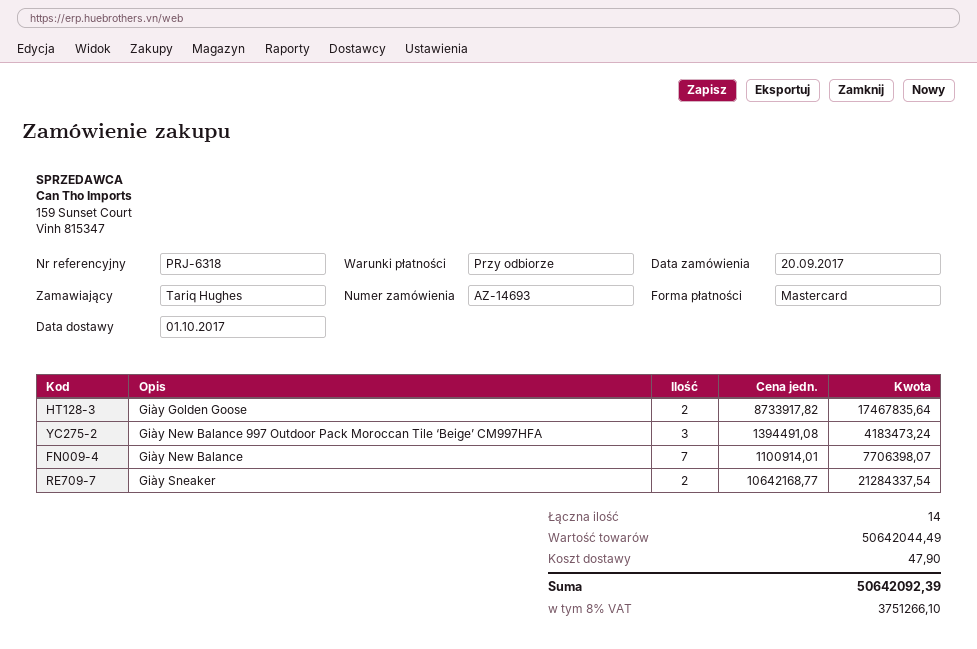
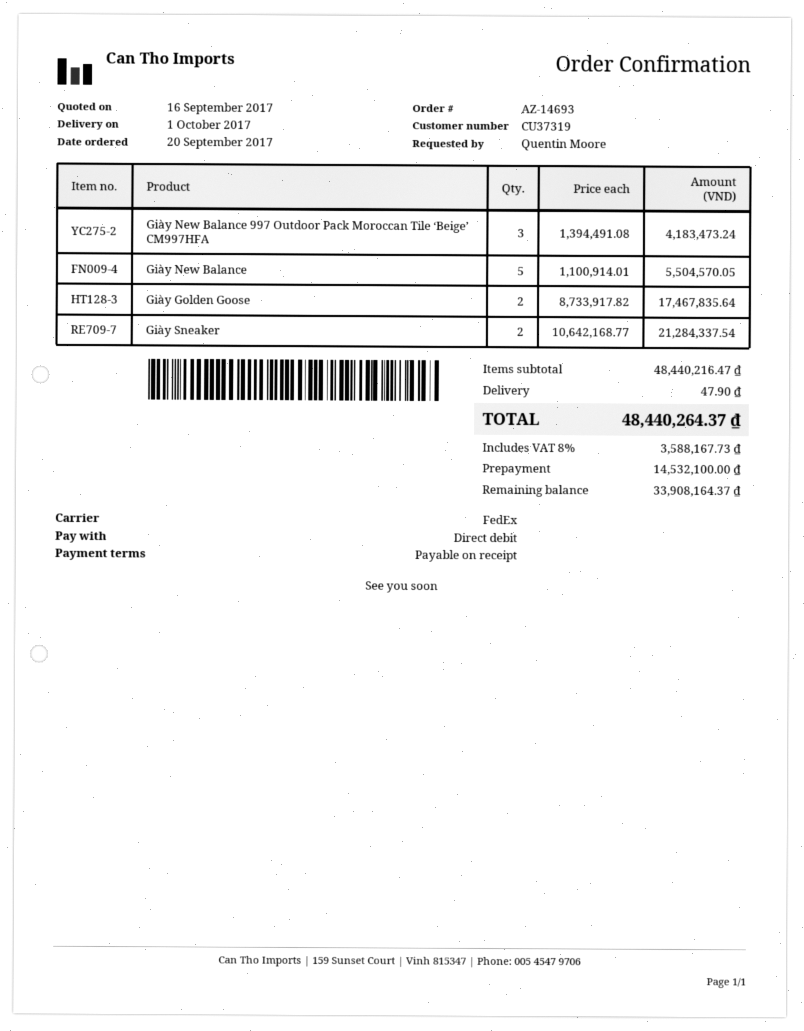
ordered by: Tariq Hughes -> Quentin Moore
payment method: Mastercard -> direct debit
Giày New Balance: 7 x 1100914.01 = 7706398.07 -> 5 x 1100914.01 = 5504570.05
subtotal: 50642044.49 -> 48440216.47
tax: 8% = 3751266.10 -> 8% = 3588167.73
total: 50642092.39 -> 48440264.37

